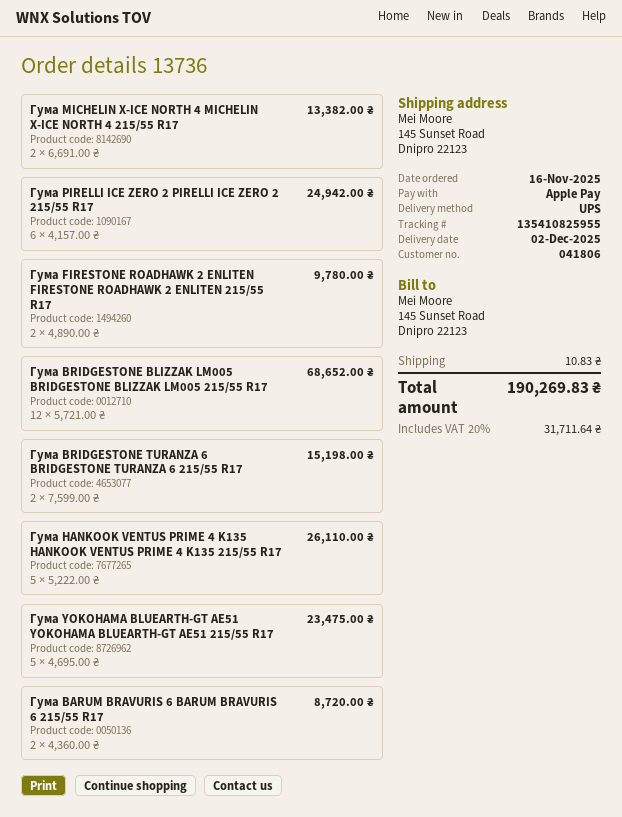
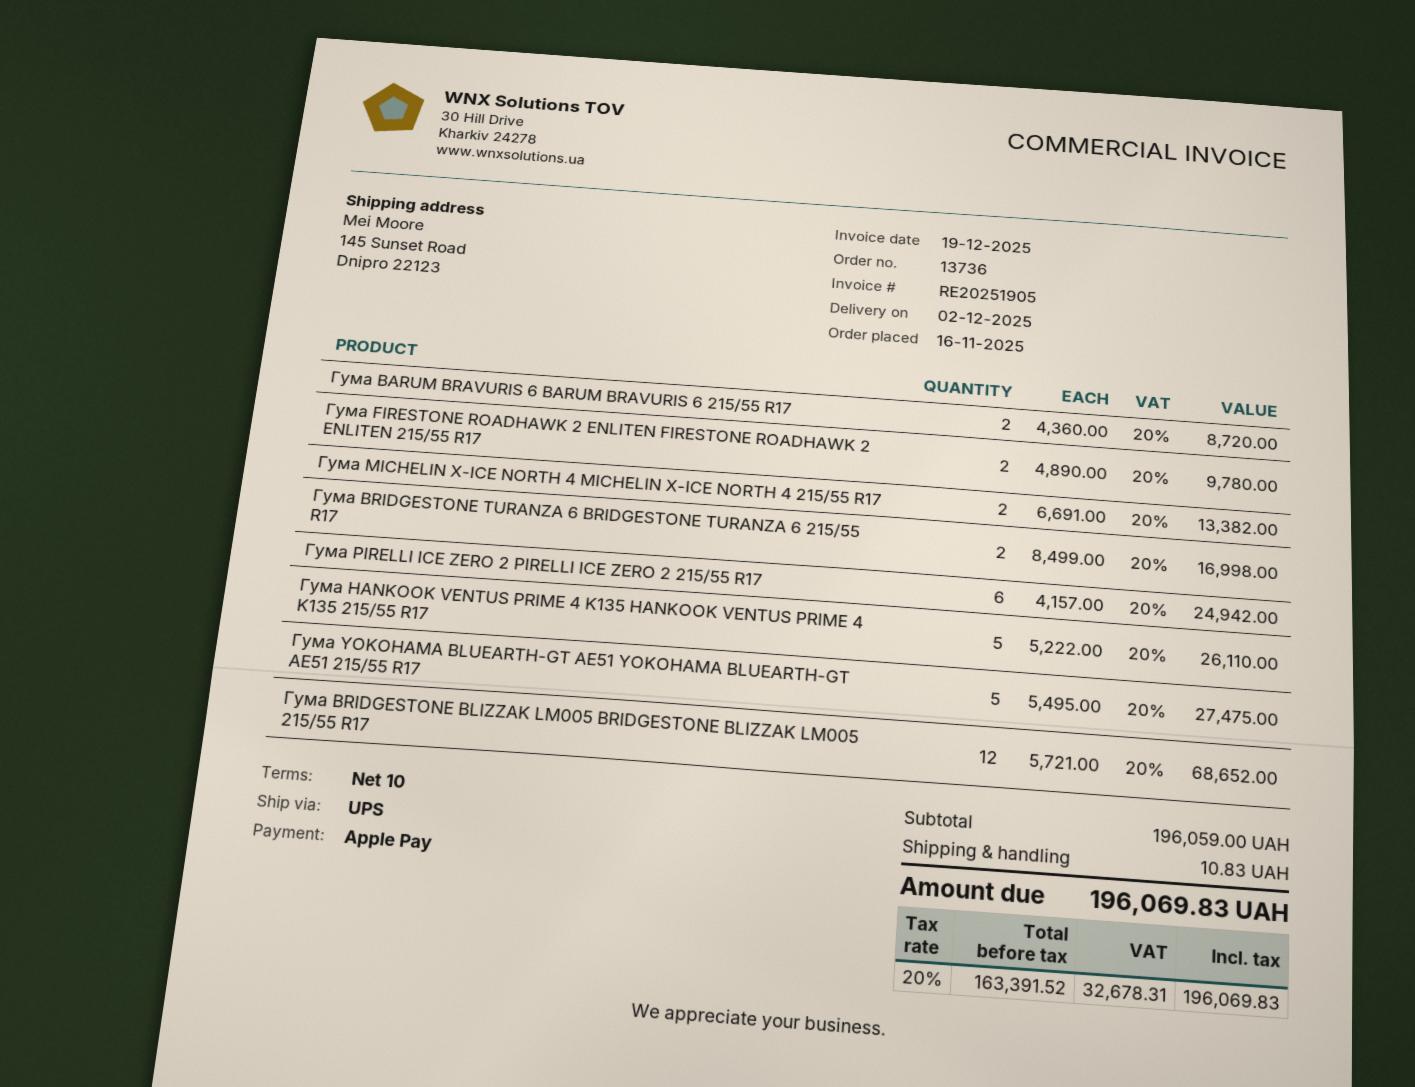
Гума BRIDGESTONE TURANZA 6 BRIDGESTONE TURANZA 6 215/55 R17: 2 x 7599.00 = 15198.00 -> 2 x 8499.00 = 16998.00
Гума YOKOHAMA BLUEARTH-GT AE51 YOKOHAMA BLUEARTH-GT AE51 215/55 R17: 5 x 4695.00 = 23475.00 -> 5 x 5495.00 = 27475.00
tax: 20% = 31711.64 -> 20% = 32678.31
total: 190269.83 -> 196069.83

